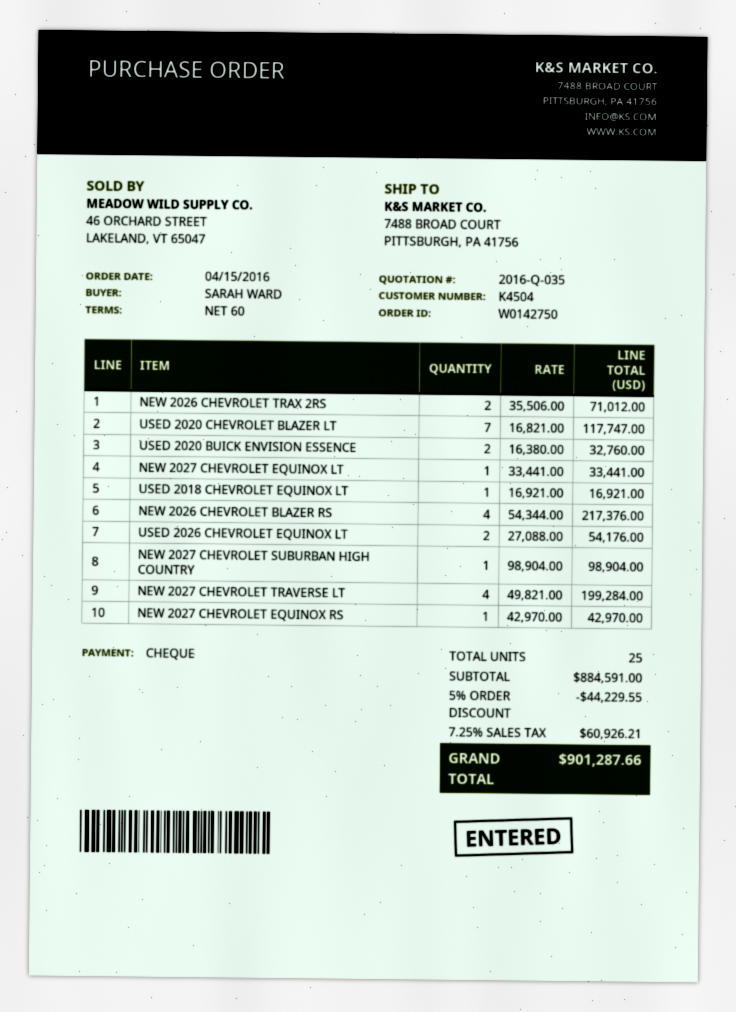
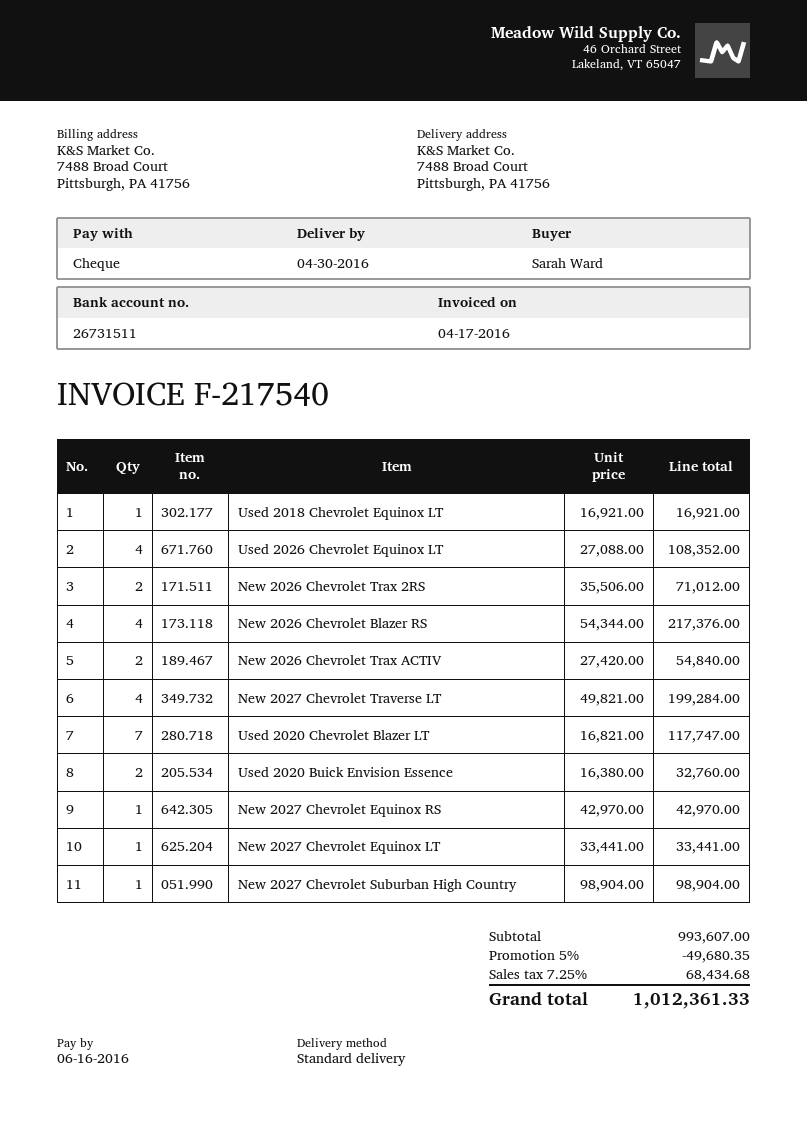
USED 2026 CHEVROLET EQUINOX LT: 2 x 27088.00 = 54176.00 -> 4 x 27088.00 = 108352.00
New 2026 Chevrolet Trax ACTIV: none -> 2 x 27420.00 = 54840.00
subtotal: 884591.00 -> 993607.00
discount: 5% = 44229.55 -> 5% = 49680.35
tax: 7.25% = 60926.21 -> 7.25% = 68434.68
total: 901287.66 -> 1012361.33

